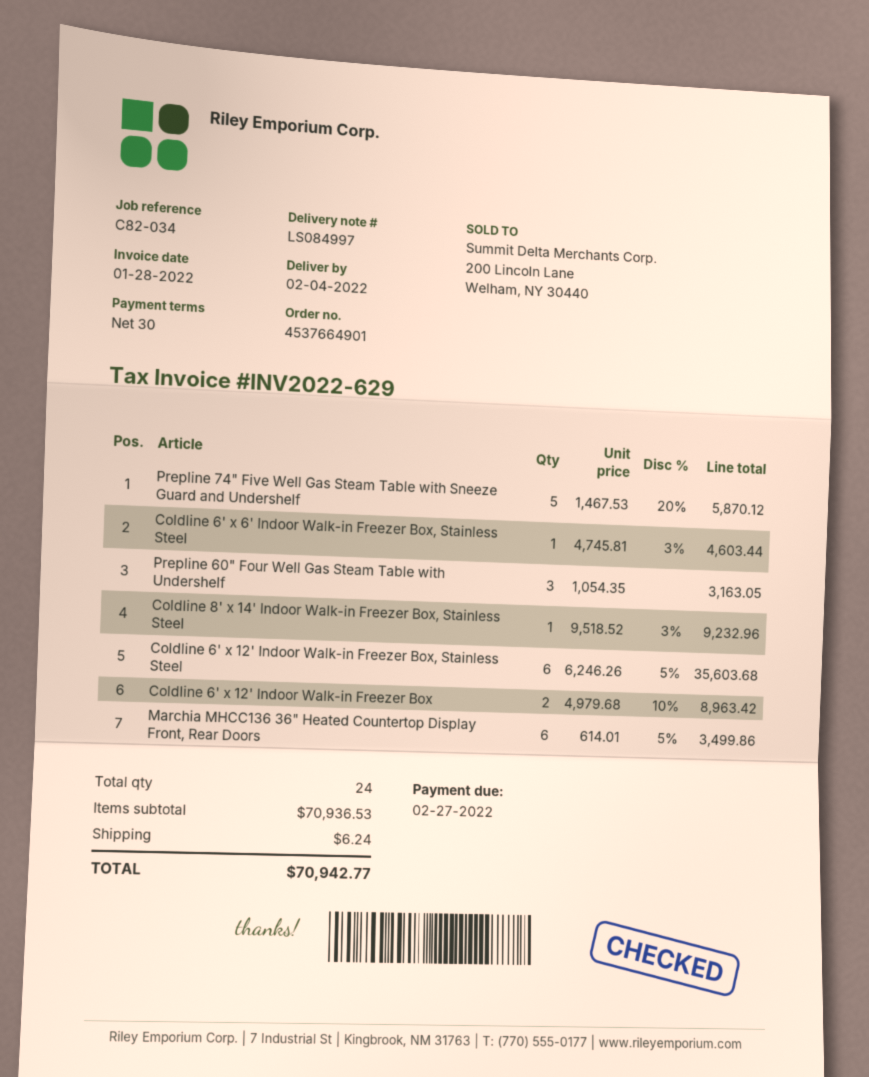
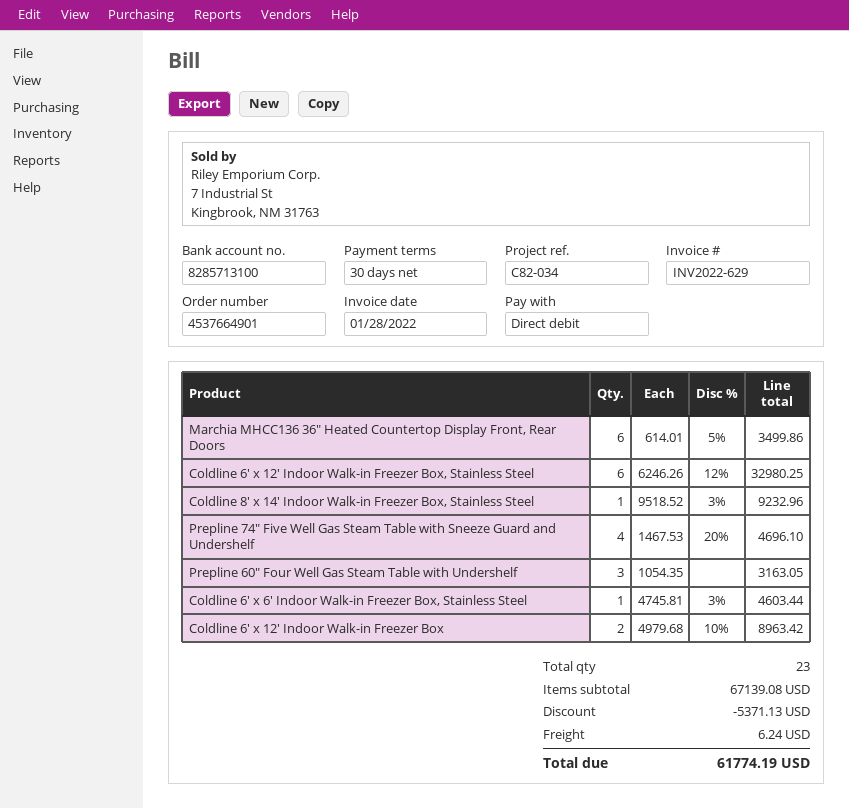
Prepline 74" Five Well Gas Steam Table with Sneeze Guard and Undershelf: 5 x 1467.53 - 20% = 5870.12 -> 4 x 1467.53 - 20% = 4696.10
Coldline 6' x 12' Indoor Walk-in Freezer Box, Stainless Steel: 6 x 6246.26 - 5% = 35603.68 -> 6 x 6246.26 - 12% = 32980.25
total quantity: 24 -> 23
subtotal: 70936.53 -> 67139.08
discount: none -> 5371.13
total: 70942.77 -> 61774.19

